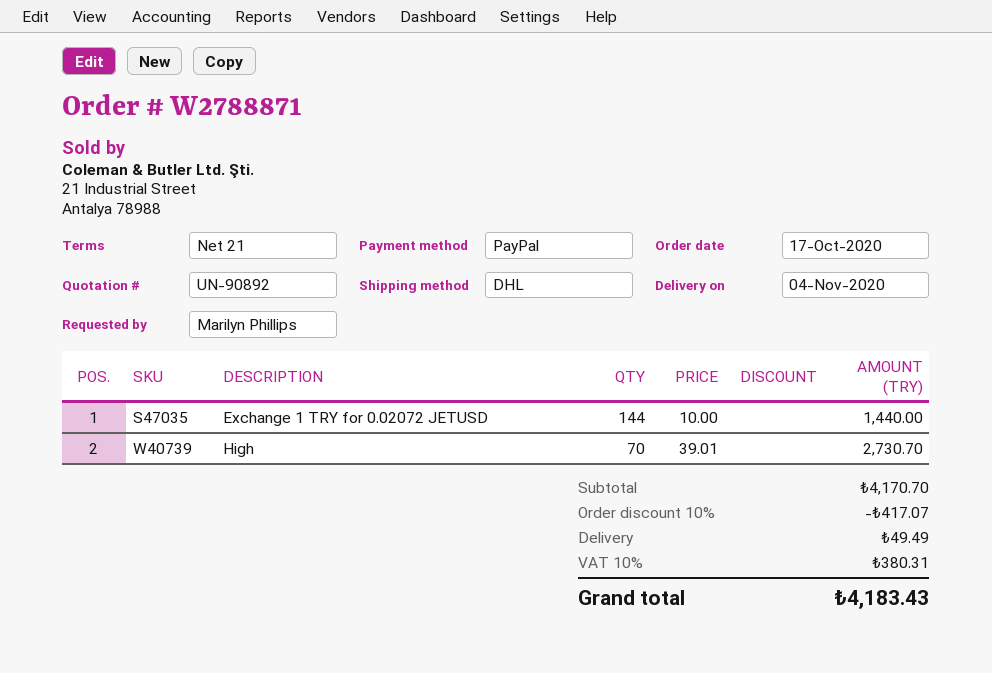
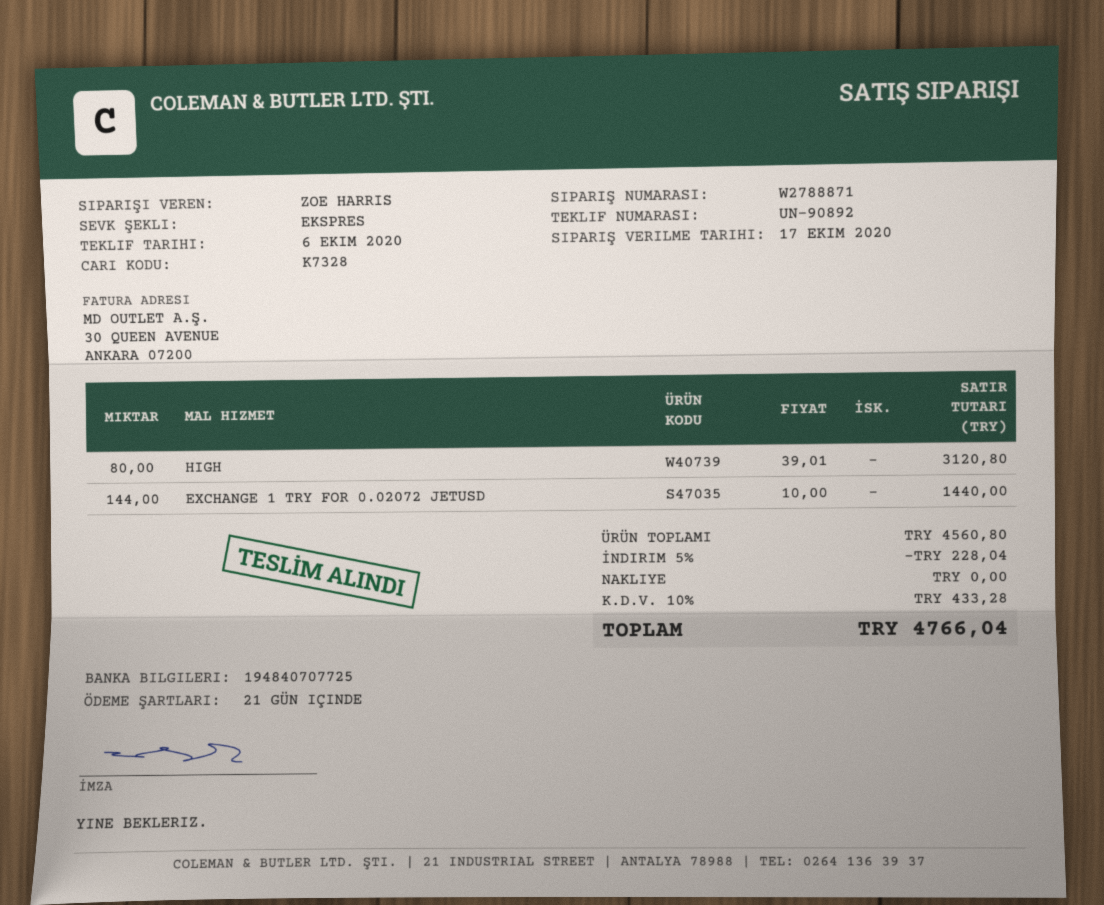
ordered by: Marilyn Phillips -> ZOE HARRIS
shipping method: DHL -> express
High: 70 x 39.01 = 2730.70 -> 80 x 39.01 = 3120.80
subtotal: 4170.70 -> 4560.80
discount: 10% = 417.07 -> 5% = 228.04
shipping: 49.49 -> 0.00
tax: 10% = 380.31 -> 10% = 433.28
total: 4183.43 -> 4766.04

